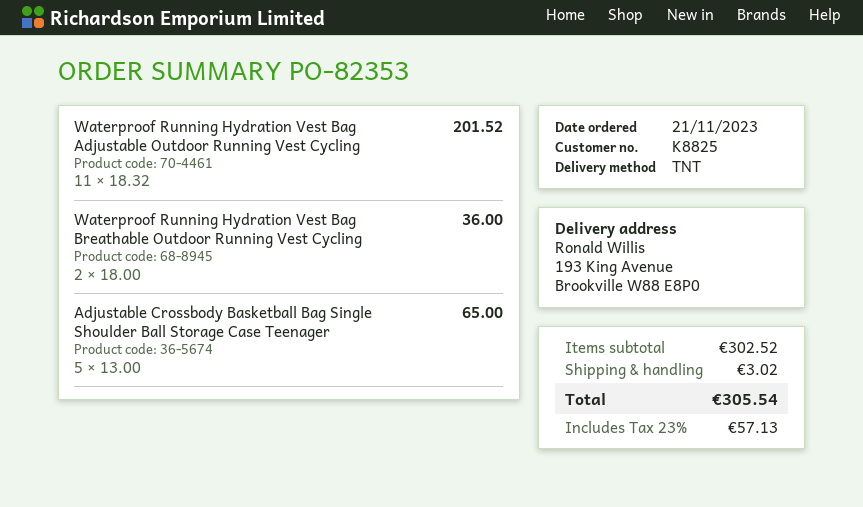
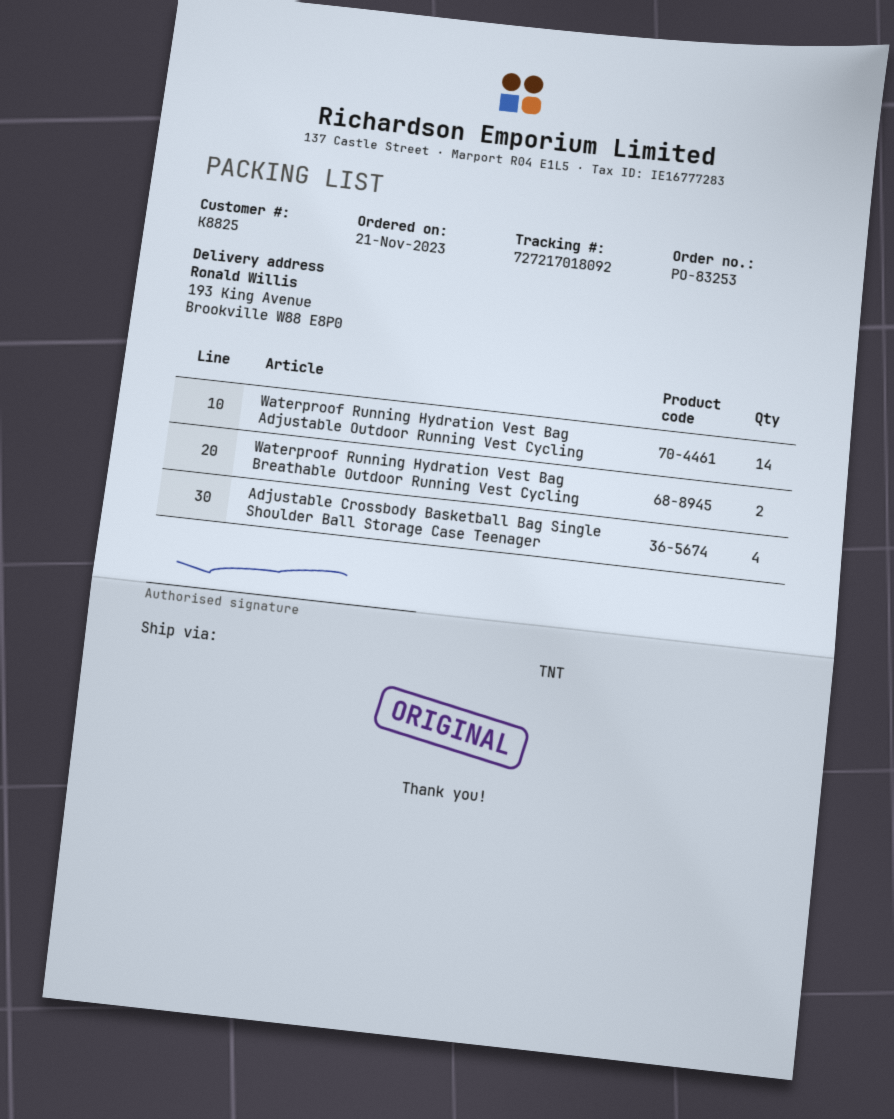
order number: PO-82353 -> PO-83253
Waterproof Running Hydration Vest Bag Adjustable Outdoor Running Vest Cycling: 11 -> 14
Adjustable Crossbody Basketball Bag Single Shoulder Ball Storage Case Teenager: 5 -> 4

